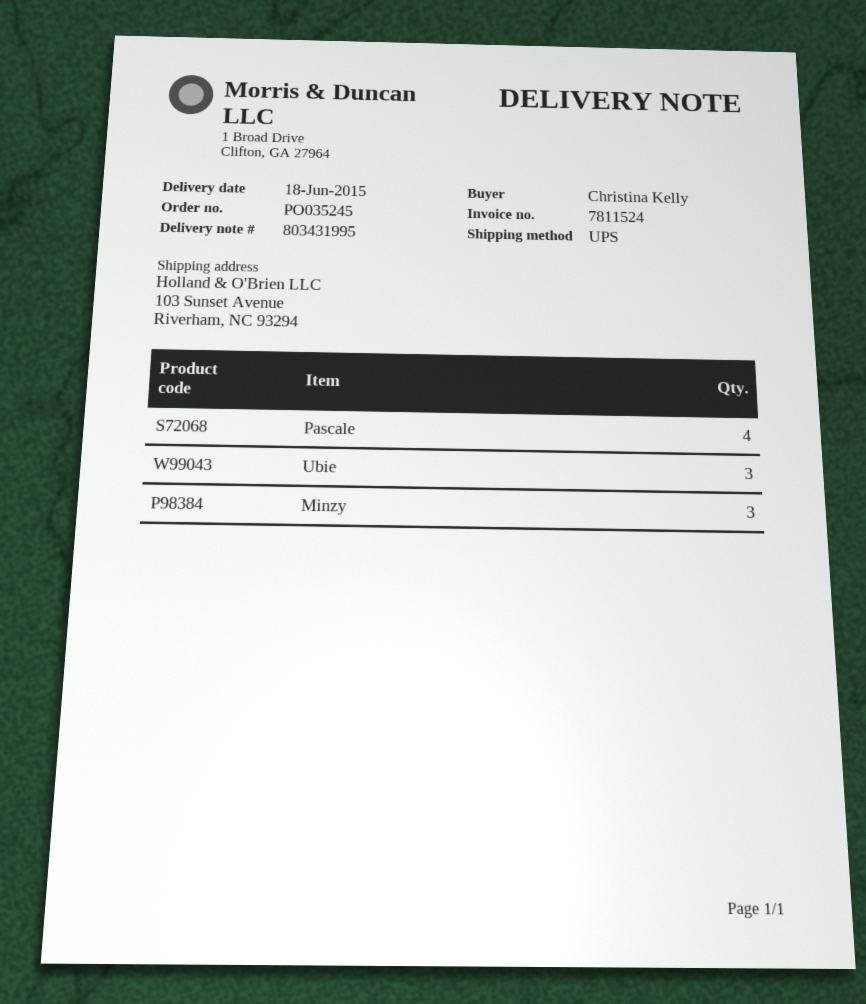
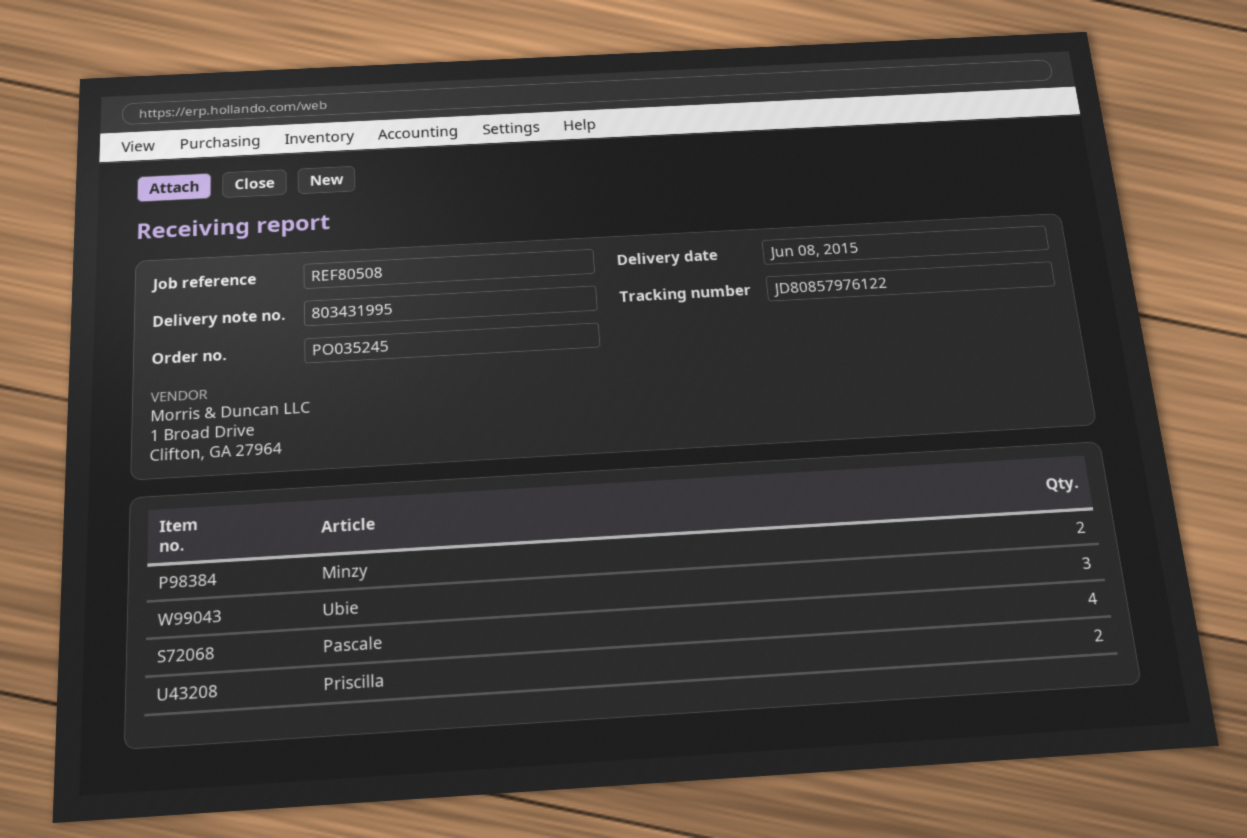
delivery date: 2015-06-18 -> 2015-06-08
Minzy: 3 -> 2
Priscilla: none -> 2

